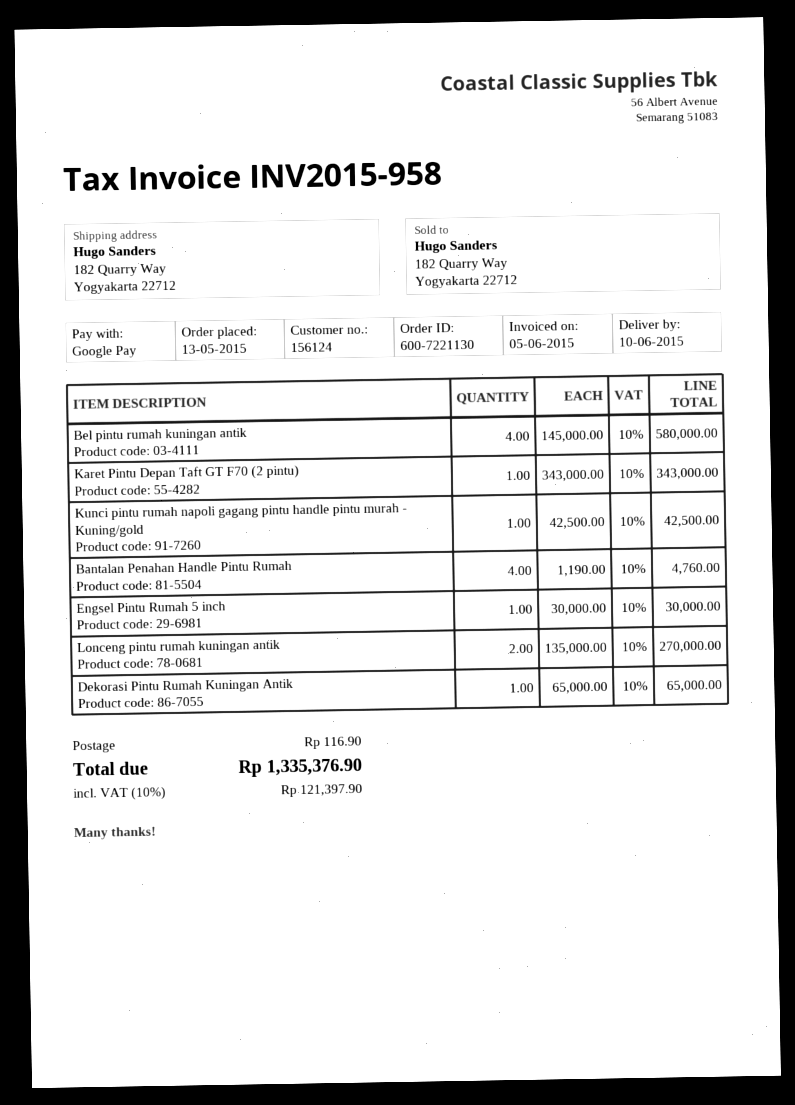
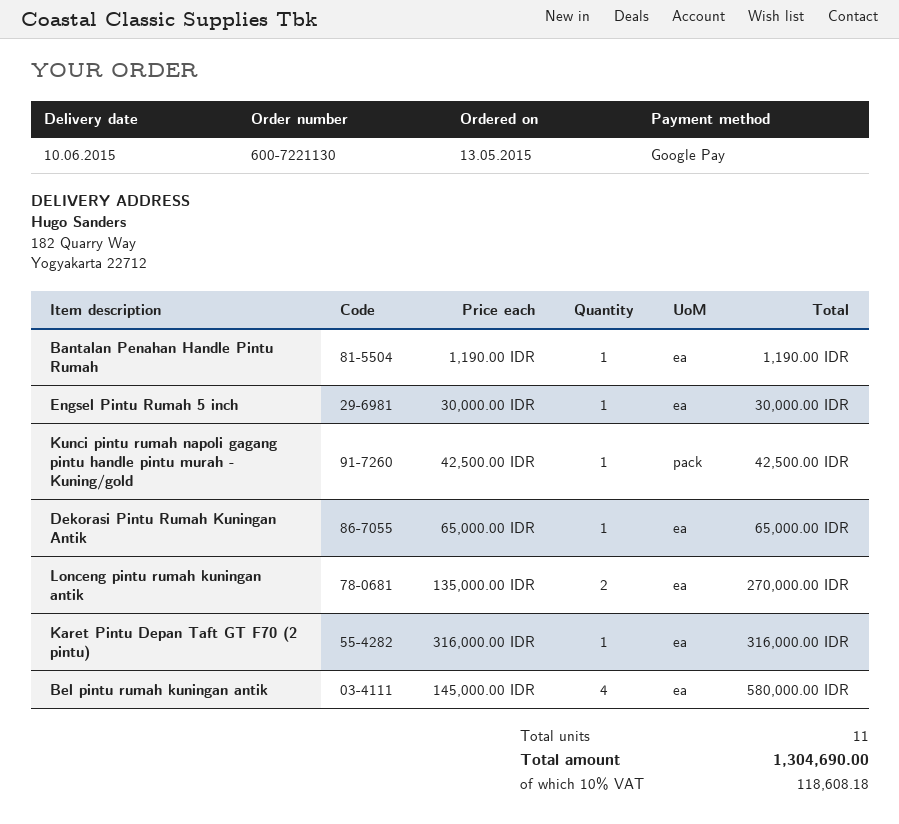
Karet Pintu Depan Taft GT F70 (2 pintu): 1 x 343000.00 = 343000.00 -> 1 x 316000.00 = 316000.00
Bantalan Penahan Handle Pintu Rumah: 4 x 1190.00 = 4760.00 -> 1 x 1190.00 = 1190.00
shipping: 116.90 -> none
tax: 10% = 121397.90 -> 10% = 118608.18
total: 1335376.90 -> 1304690.00

